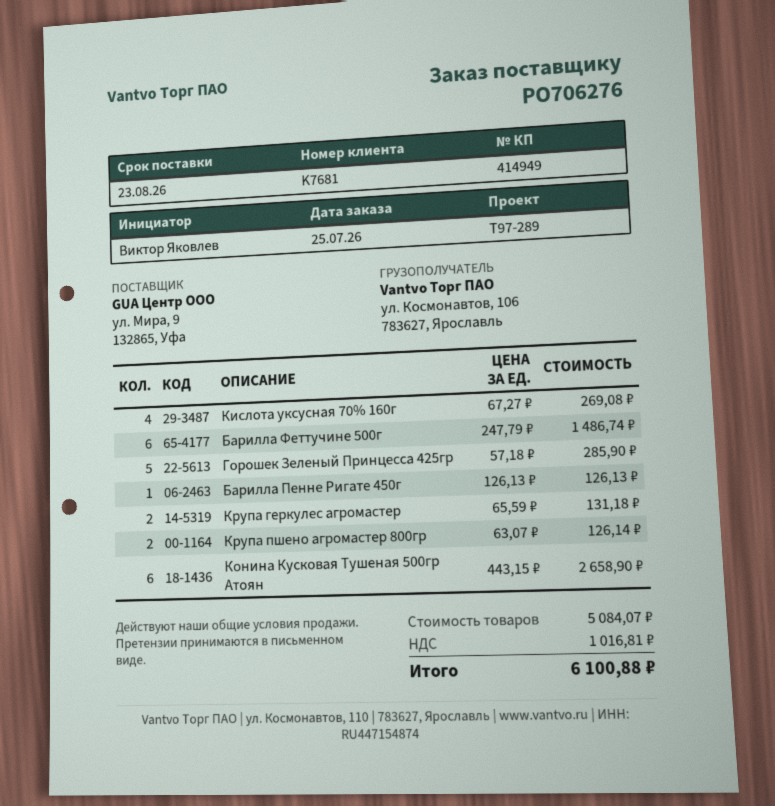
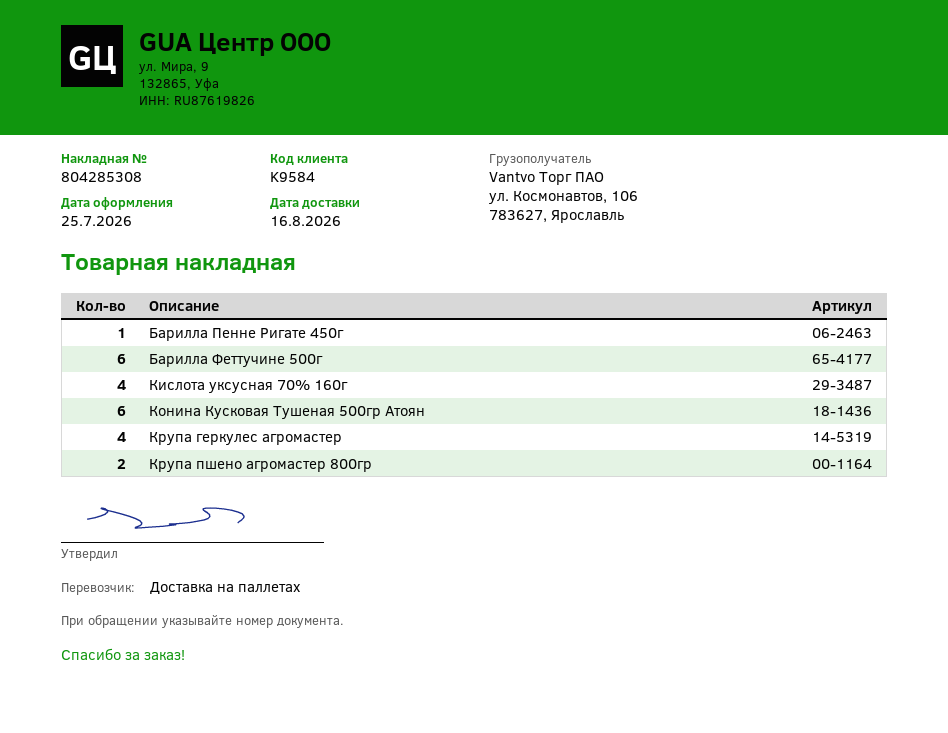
delivery date: 2026-08-23 -> 2026-08-16
customer number: K7681 -> K9584
Горошек Зеленый Принцесса 425гр: 5 -> none
Крупа геркулес агромастер: 2 -> 4

